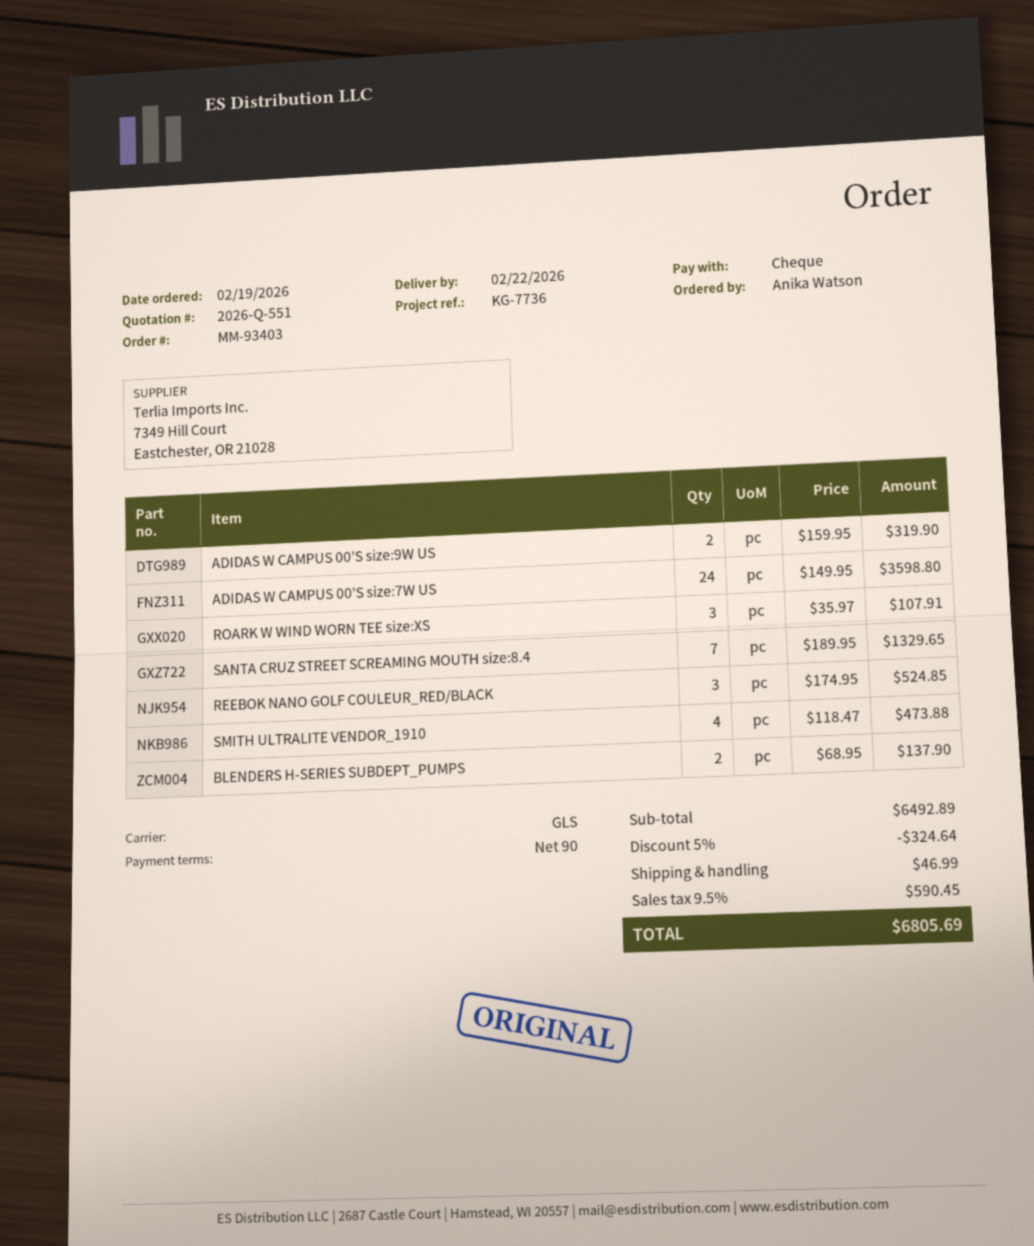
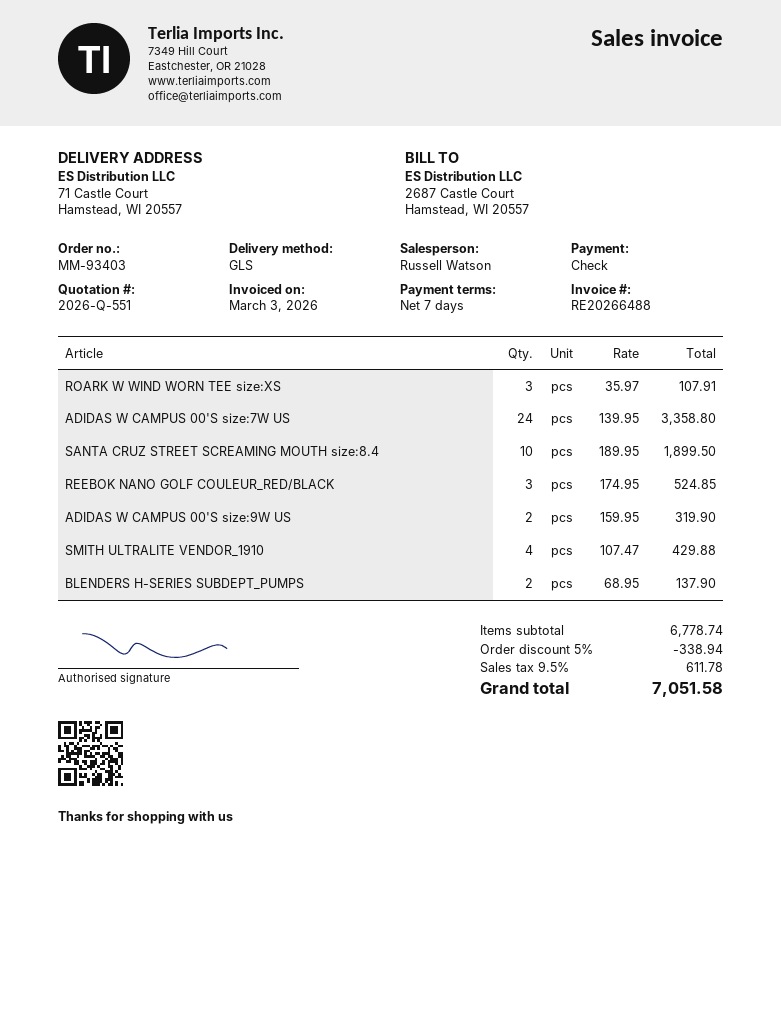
payment terms: 90 days -> 7 days
ADIDAS W CAMPUS 00'S size:7W US: 24 x 149.95 = 3598.80 -> 24 x 139.95 = 3358.80
SANTA CRUZ STREET SCREAMING MOUTH size:8.4: 7 x 189.95 = 1329.65 -> 10 x 189.95 = 1899.50
SMITH ULTRALITE VENDOR_1910: 4 x 118.47 = 473.88 -> 4 x 107.47 = 429.88
subtotal: 6492.89 -> 6778.74
discount: 5% = 324.64 -> 5% = 338.94
shipping: 46.99 -> none
tax: 9.5% = 590.45 -> 9.5% = 611.78
total: 6805.69 -> 7051.58

